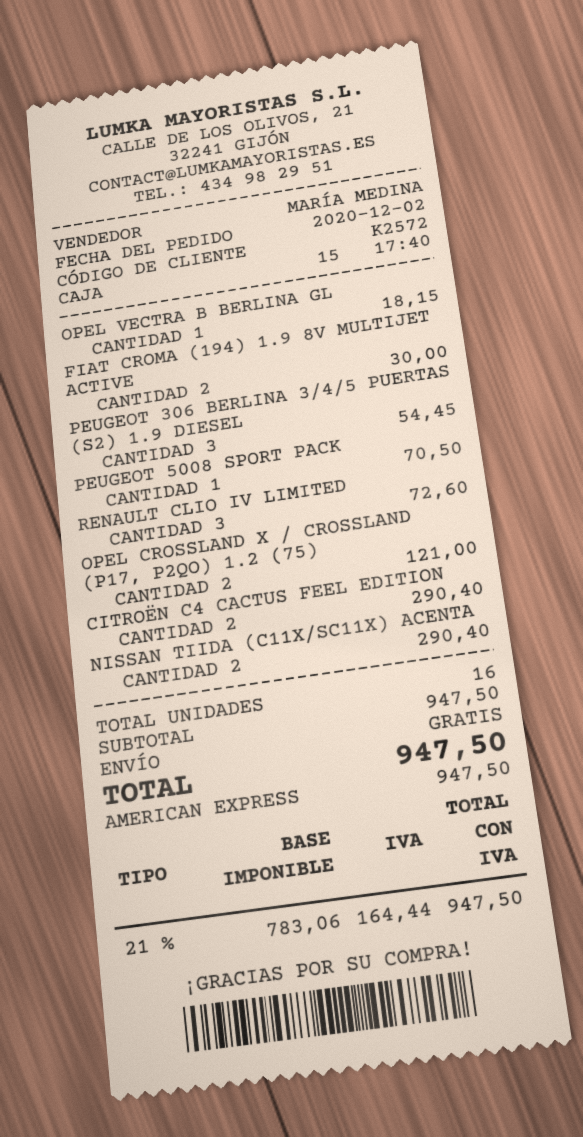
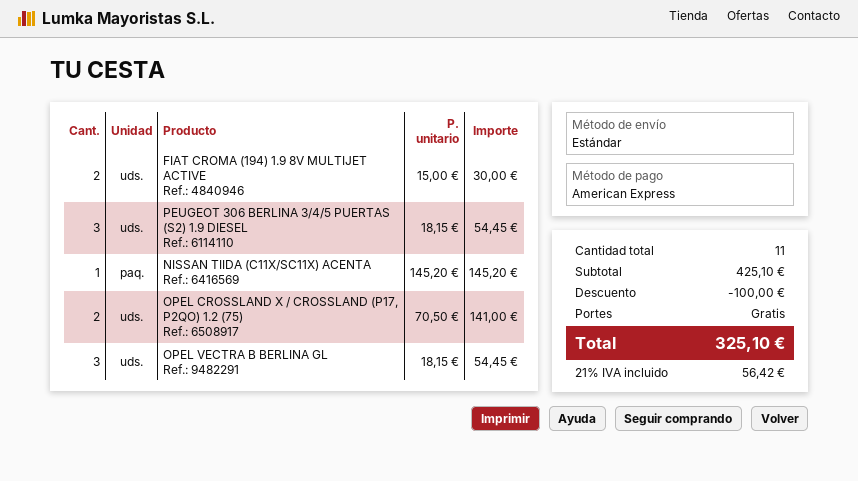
OPEL VECTRA B BERLINA GL: 1 for 18.15 -> 3 for 54.45
PEUGEOT 5008 SPORT PACK: 1 for 70.50 -> none
RENAULT CLIO IV LIMITED: 3 for 72.60 -> none
OPEL CROSSLAND X / CROSSLAND (P17, P2QO) 1.2 (75): 2 for 121.00 -> 2 for 141.00
CITROËN C4 CACTUS FEEL EDITION: 2 for 290.40 -> none
NISSAN TIIDA (C11X/SC11X) ACENTA: 2 for 290.40 -> 1 for 145.20
total quantity: 16 -> 11
subtotal: 947.50 -> 425.10
discount: none -> 100.00
tax: 21% = 164.44 -> 21% = 56.42
total: 947.50 -> 325.10

